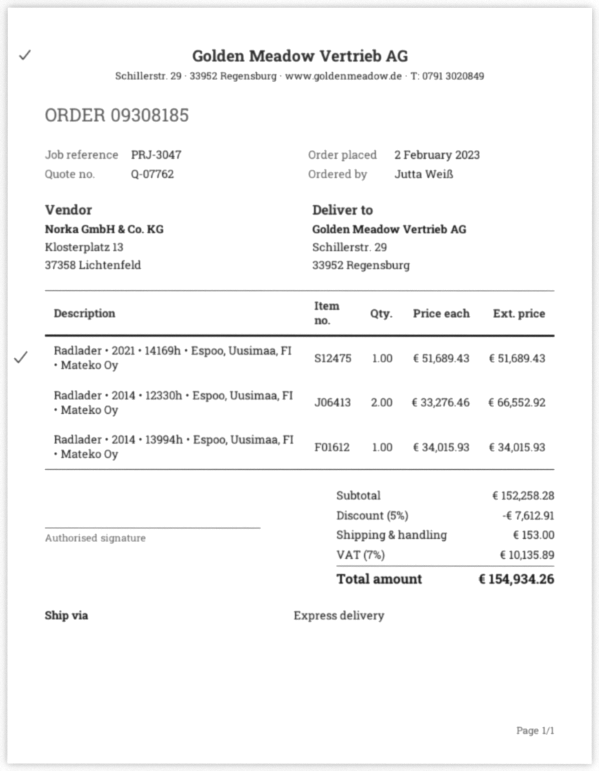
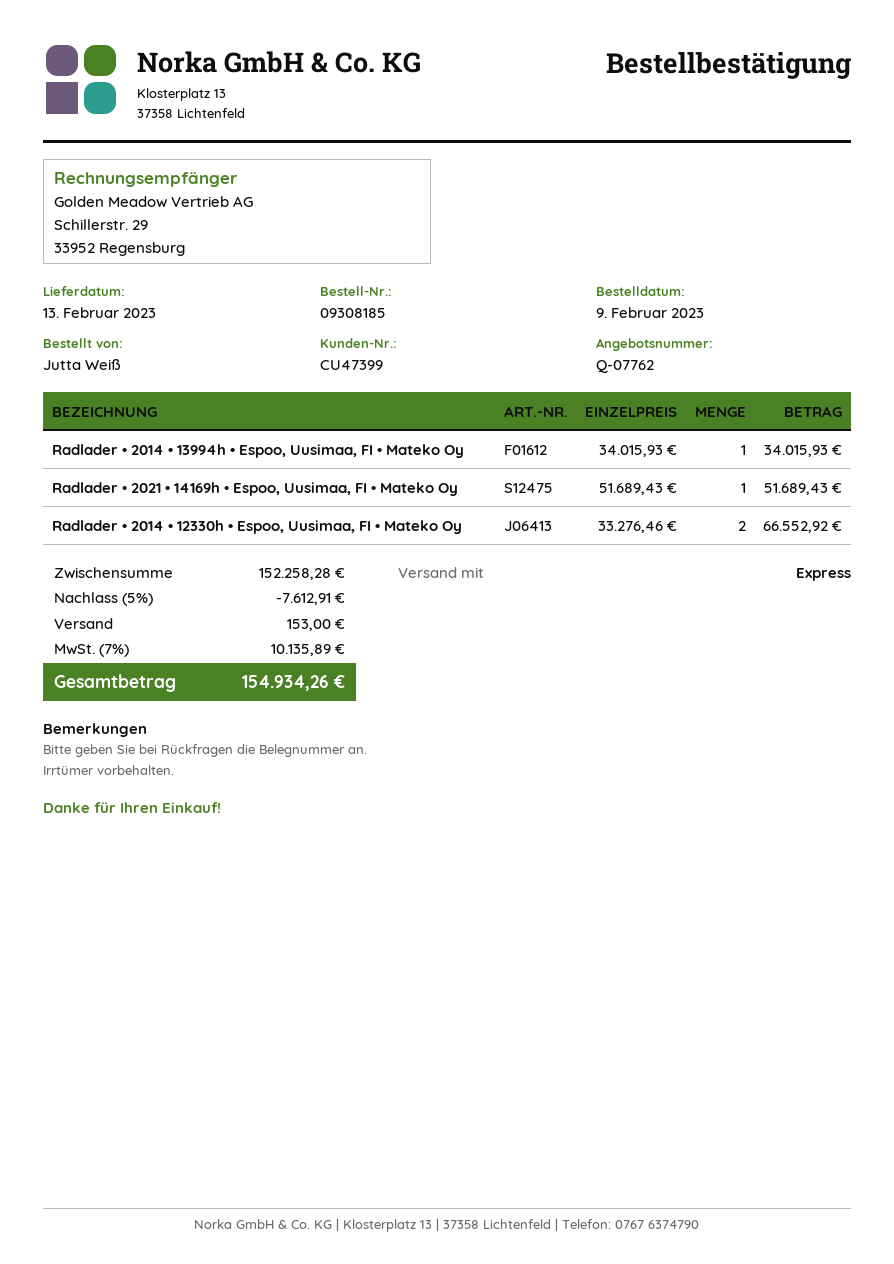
order date: 2023-02-02 -> 2023-02-09

